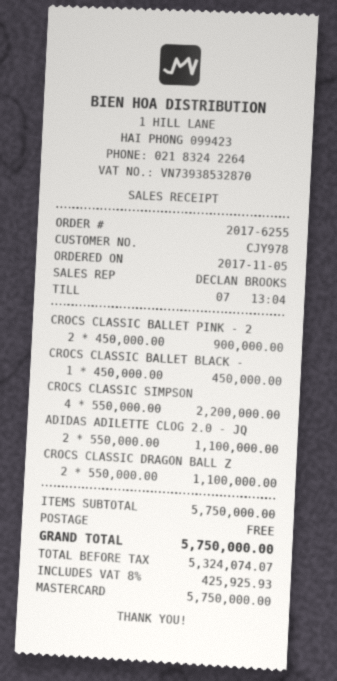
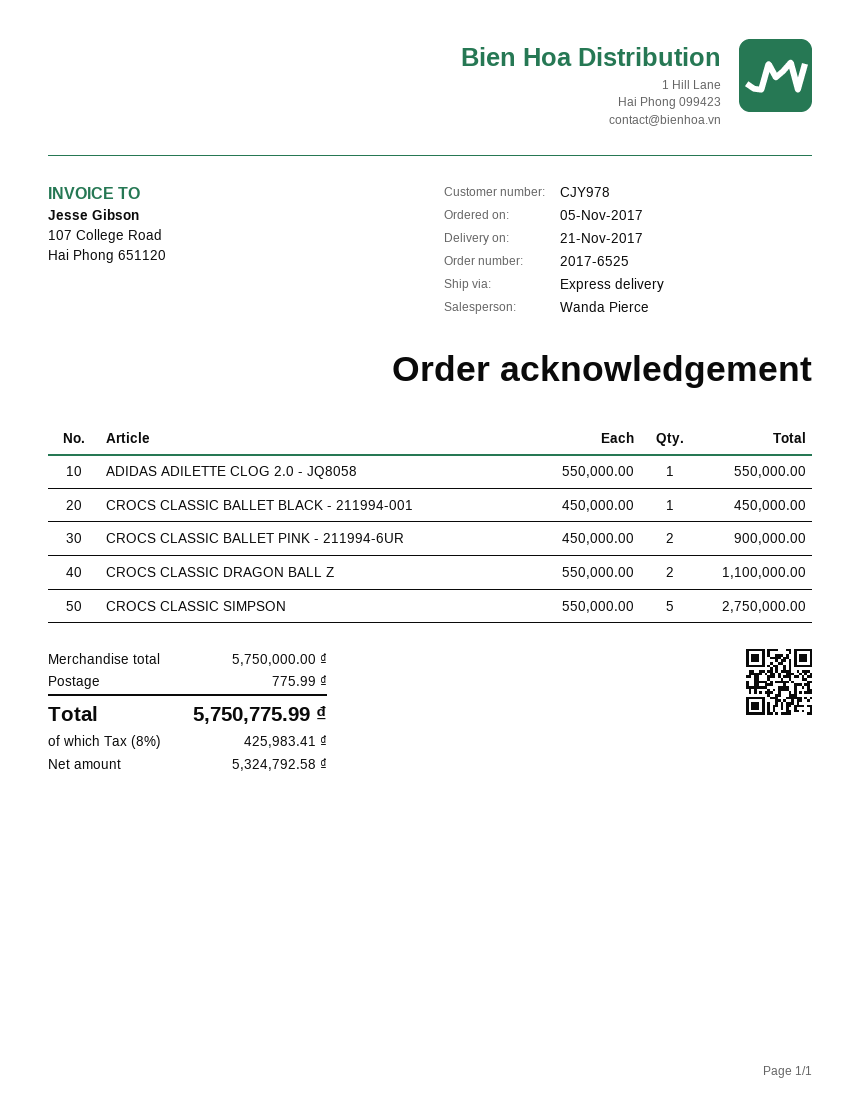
order number: 2017-6255 -> 2017-6525
sales rep: DECLAN BROOKS -> Wanda Pierce
CROCS CLASSIC SIMPSON: 4 x 550000.00 = 2200000.00 -> 5 x 550000.00 = 2750000.00
ADIDAS ADILETTE CLOG 2.0 - JQ: 2 x 550000.00 = 1100000.00 -> 1 x 550000.00 = 550000.00
shipping: 0.00 -> 775.99
net: 5324074.07 -> 5324792.58
tax: 8% = 425925.93 -> 8% = 425983.41
total: 5750000.00 -> 5750775.99

